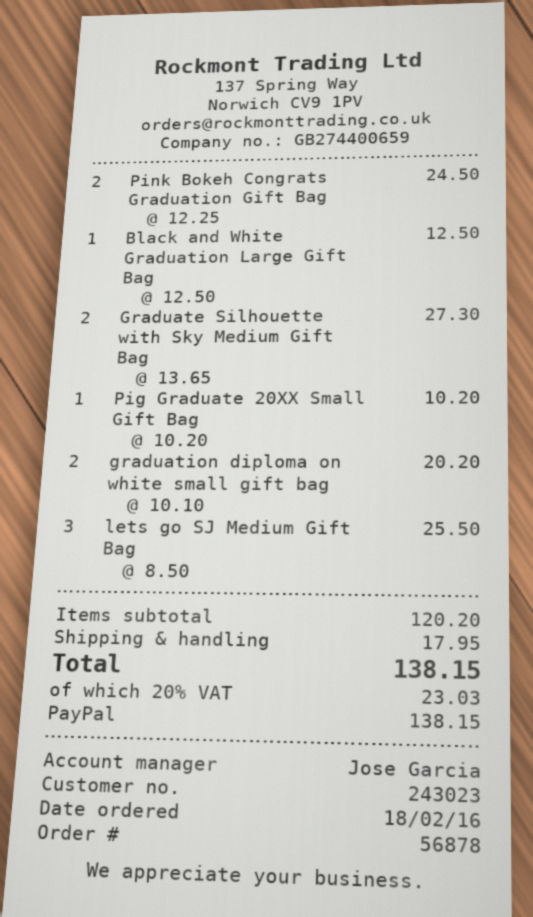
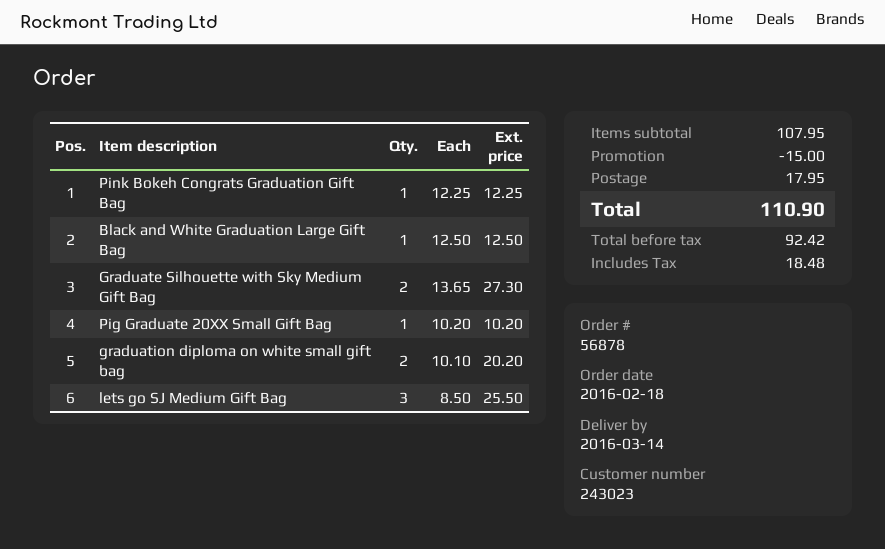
Pink Bokeh Congrats Graduation Gift Bag: 2 x 12.25 = 24.50 -> 1 x 12.25 = 12.25
subtotal: 120.20 -> 107.95
discount: none -> 15.00
tax: 23.03 -> 18.48
total: 138.15 -> 110.90

